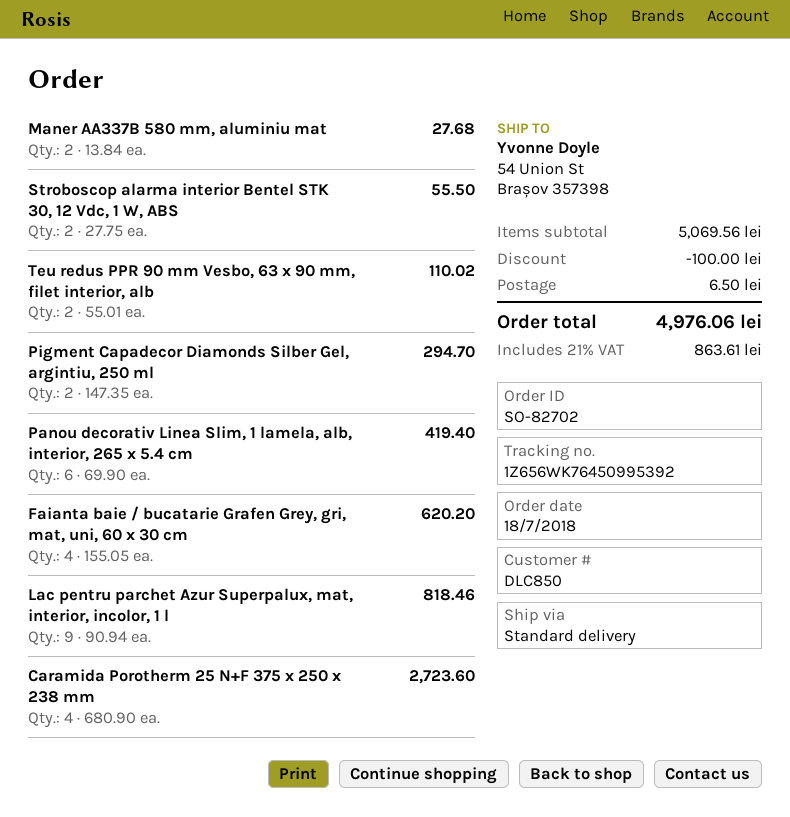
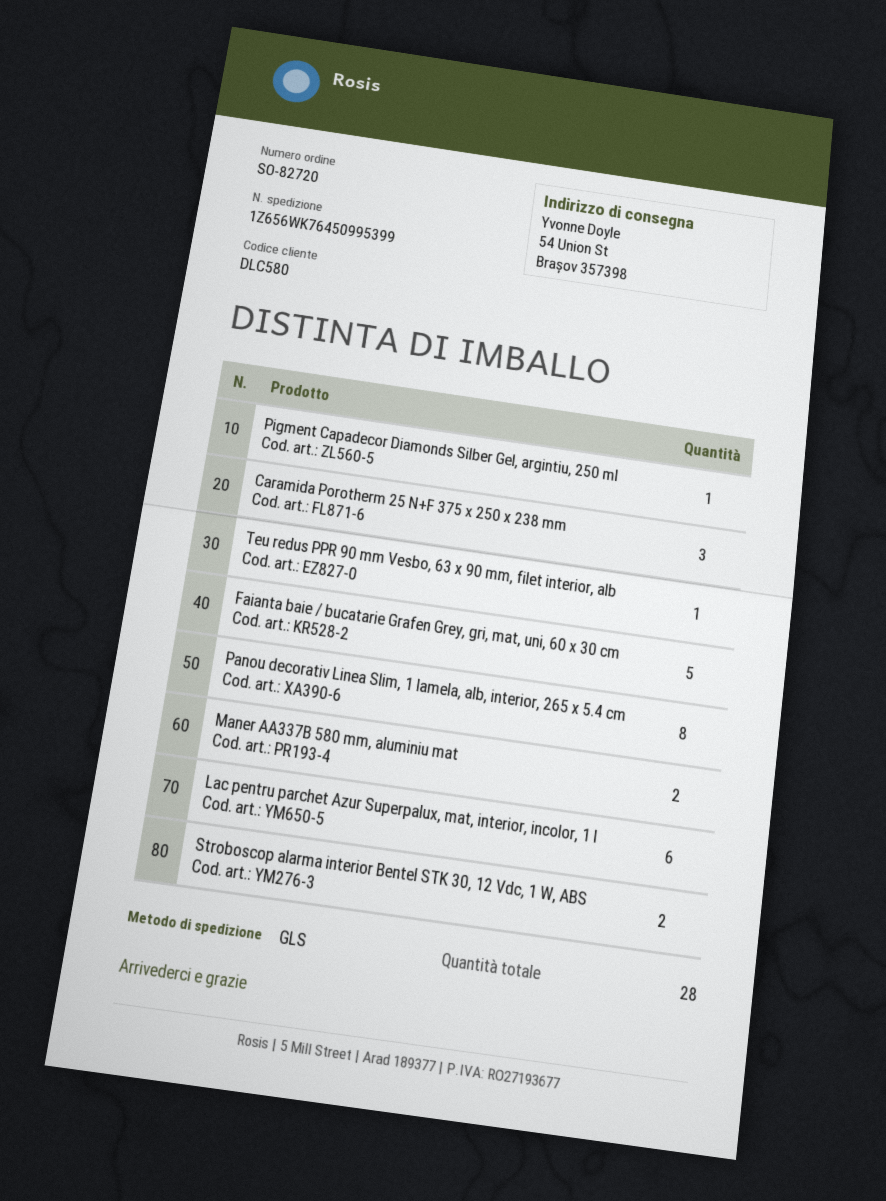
order number: SO-82702 -> SO-82720
customer number: DLC850 -> DLC580
shipping method: standard -> GLS
tracking number: 1Z656WK76450995392 -> 1Z656WK76450995399
Teu redus PPR 90 mm Vesbo, 63 x 90 mm, filet interior, alb: 2 -> 1
Pigment Capadecor Diamonds Silber Gel, argintiu, 250 ml: 2 -> 1
Panou decorativ Linea Slim, 1 lamela, alb, interior, 265 x 5.4 cm: 6 -> 8
Faianta baie / bucatarie Grafen Grey, gri, mat, uni, 60 x 30 cm: 4 -> 5
Lac pentru parchet Azur Superpalux, mat, interior, incolor, 1 l: 9 -> 6
Caramida Porotherm 25 N+F 375 x 250 x 238 mm: 4 -> 3

